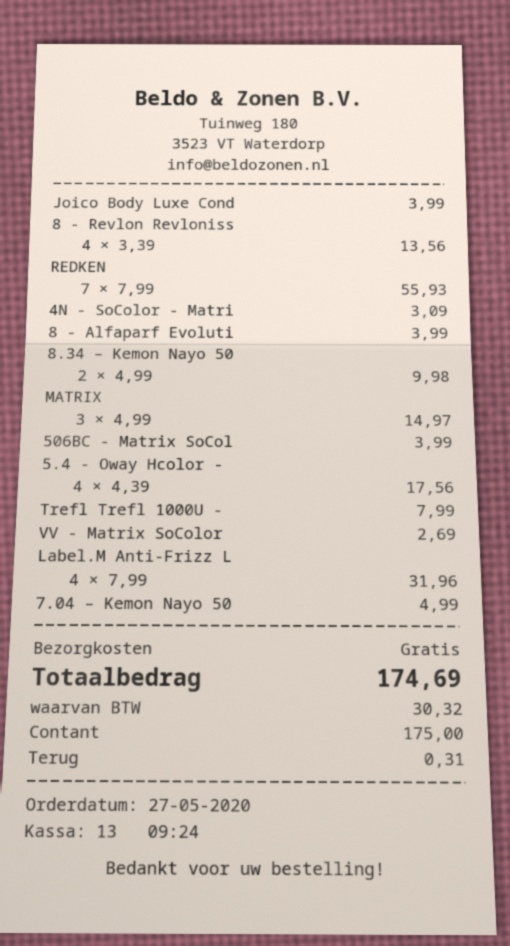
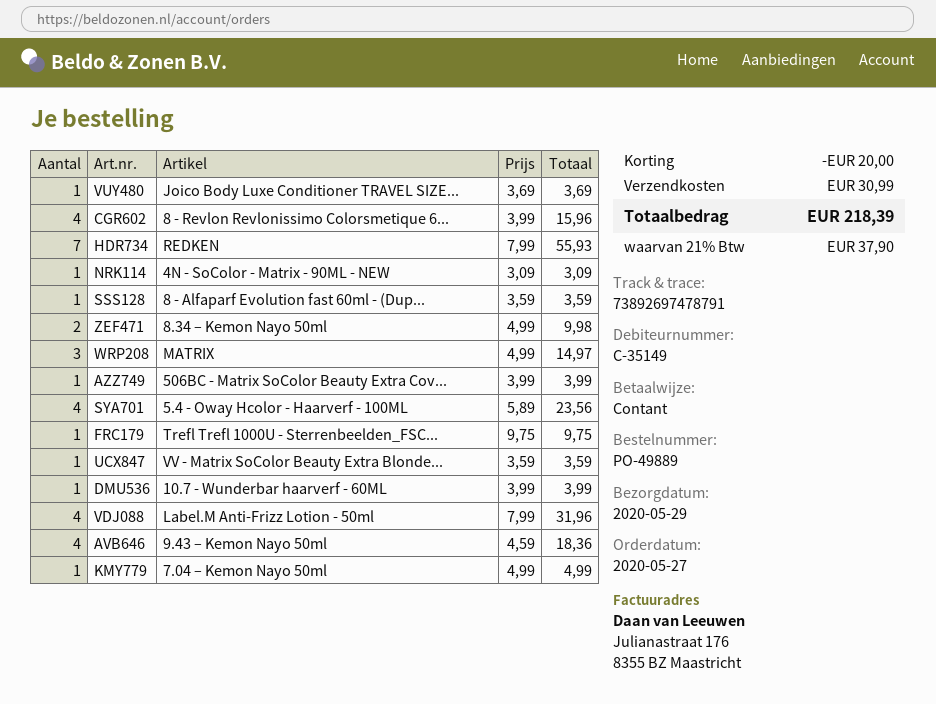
Joico Body Luxe Cond: 1 x 3.99 = 3.99 -> 1 x 3.69 = 3.69
8 - Revlon Revloniss: 4 x 3.39 = 13.56 -> 4 x 3.99 = 15.96
8 - Alfaparf Evoluti: 1 x 3.99 = 3.99 -> 1 x 3.59 = 3.59
5.4 - Oway Hcolor -: 4 x 4.39 = 17.56 -> 4 x 5.89 = 23.56
Trefl Trefl 1000U -: 1 x 7.99 = 7.99 -> 1 x 9.75 = 9.75
VV - Matrix SoColor: 1 x 2.69 = 2.69 -> 1 x 3.59 = 3.59
10.7 - Wunderbar haarverf - 60ML: none -> 1 x 3.99 = 3.99
9.43 – Kemon Nayo 50ml: none -> 4 x 4.59 = 18.36
discount: none -> 20.00
shipping: 0.00 -> 30.99
tax: 30.32 -> 37.90
total: 174.69 -> 218.39

